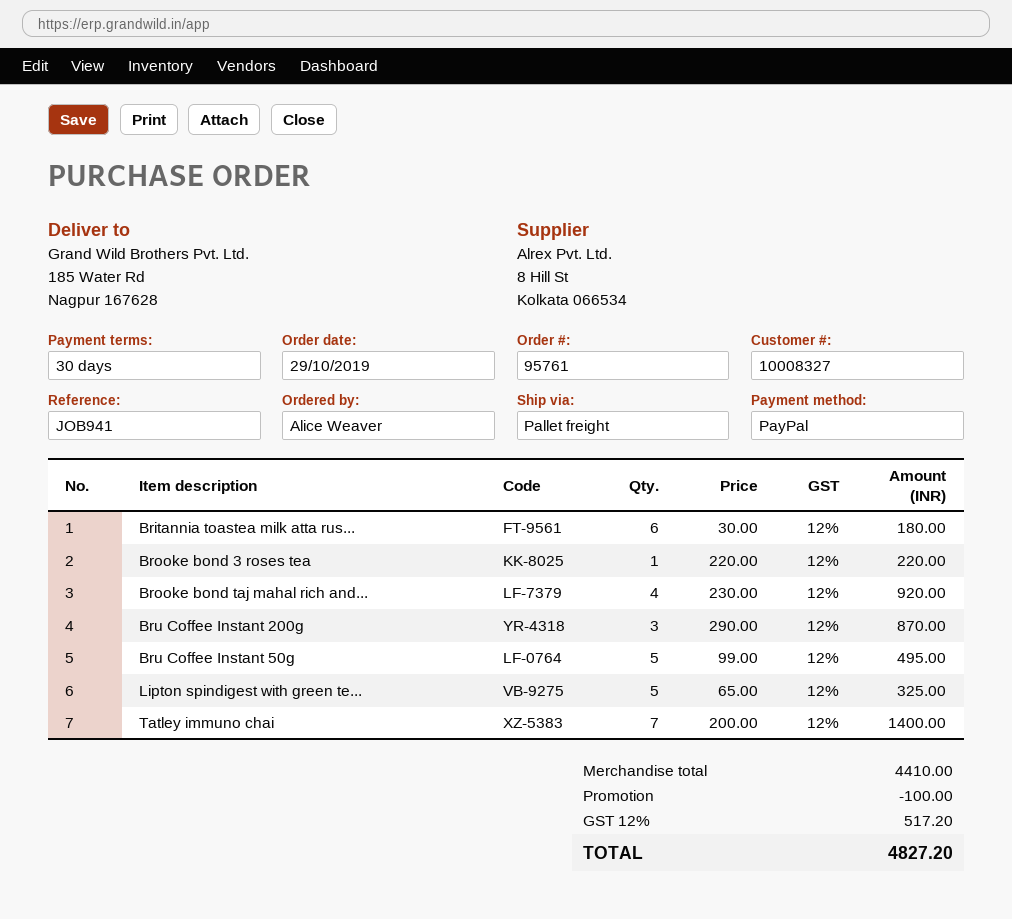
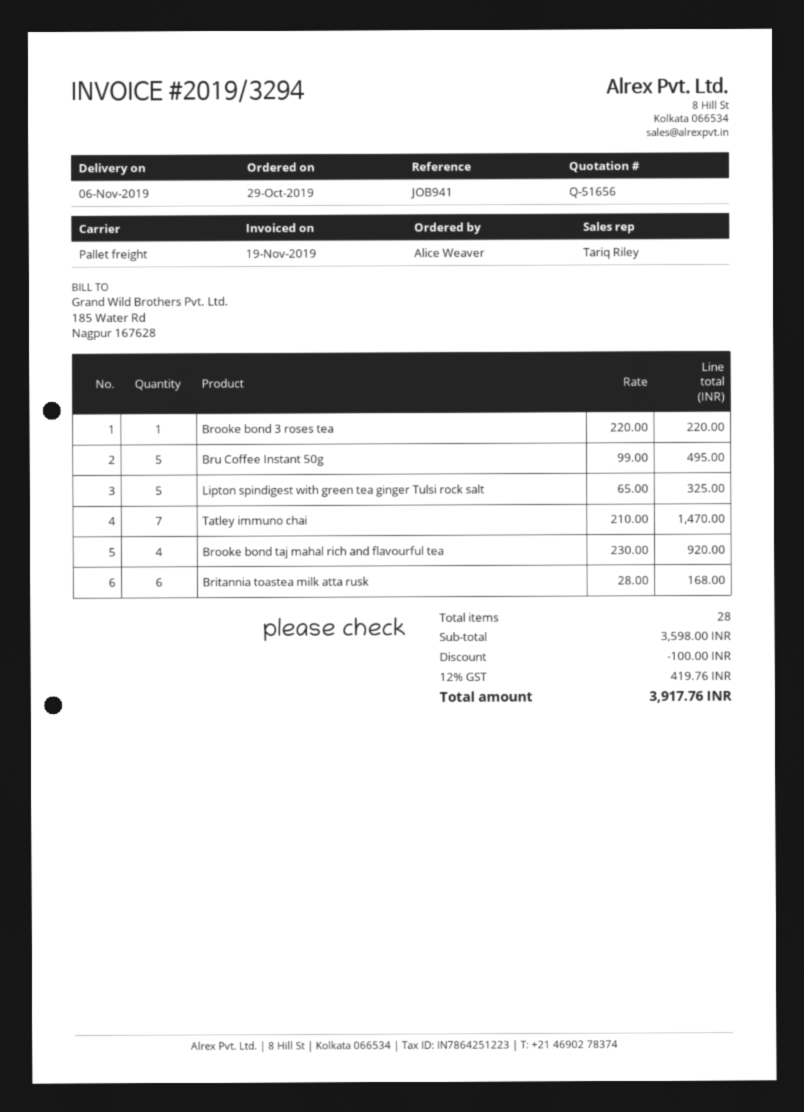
Britannia toastea milk atta rus...: 6 x 30.00 = 180.00 -> 6 x 28.00 = 168.00
Bru Coffee Instant 200g: 3 x 290.00 = 870.00 -> none
Tatley immuno chai: 7 x 200.00 = 1400.00 -> 7 x 210.00 = 1470.00
subtotal: 4410.00 -> 3598.00
tax: 12% = 517.20 -> 12% = 419.76
total: 4827.20 -> 3917.76

